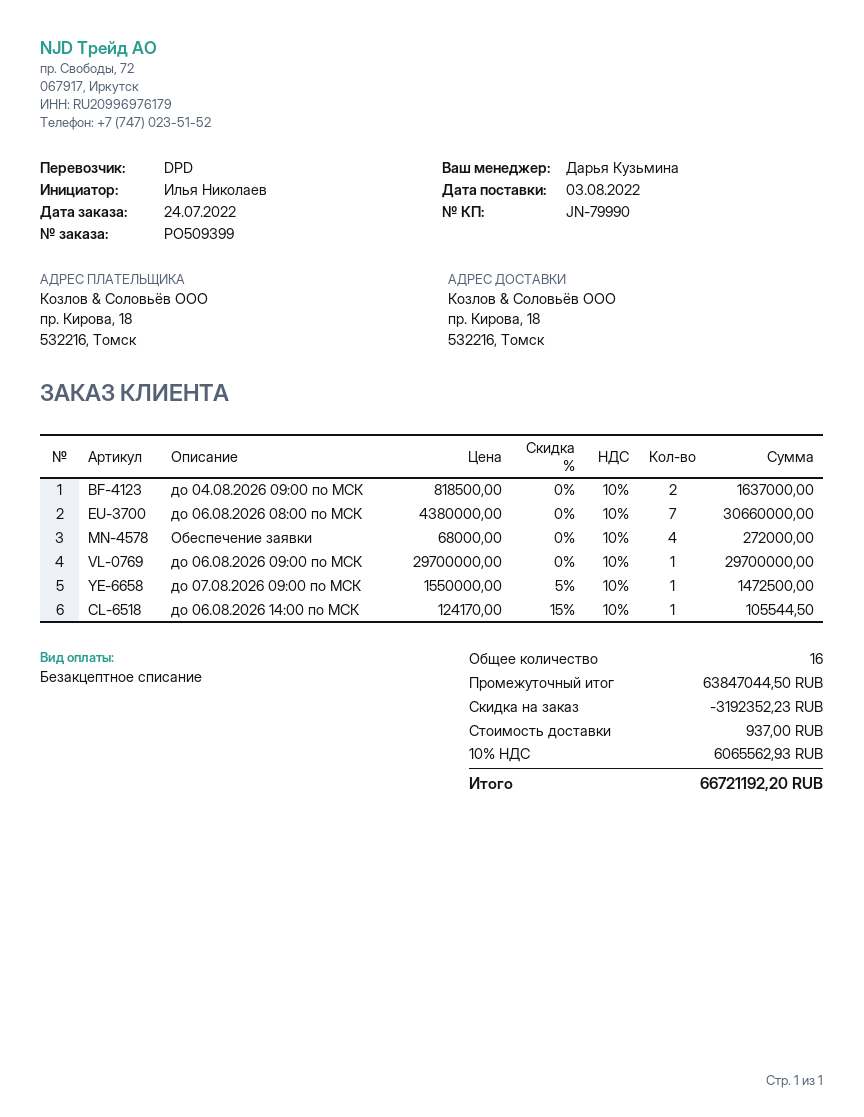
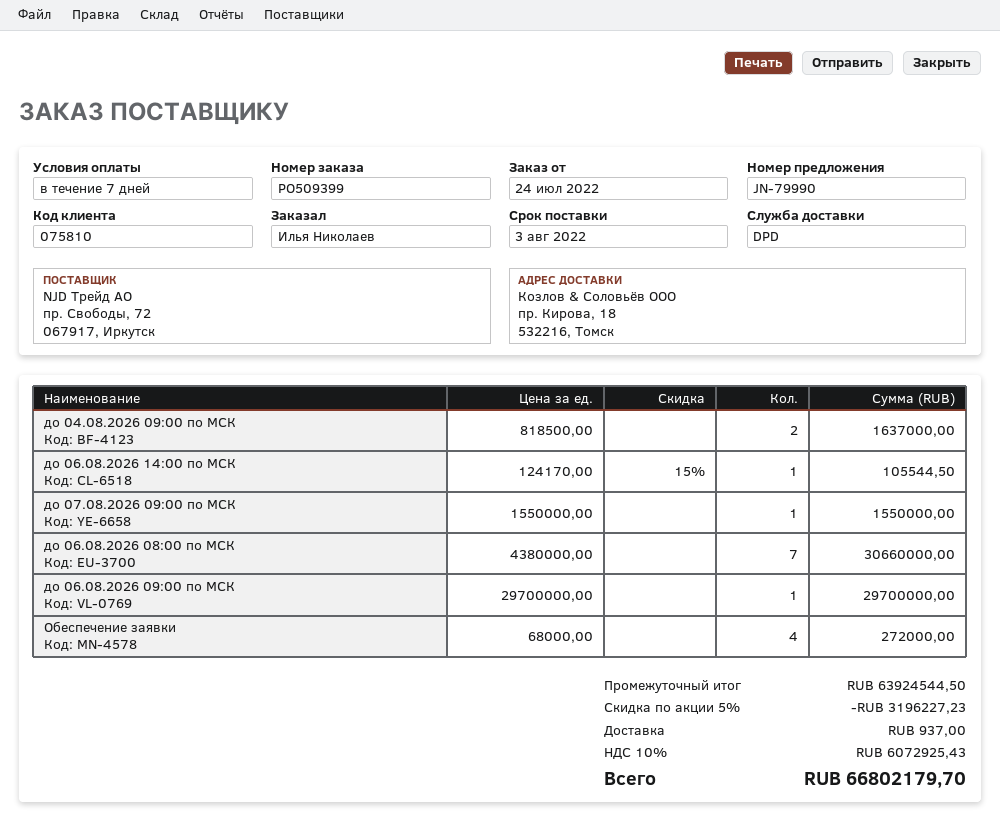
до 07.08.2026 09:00 по МСК: 1 x 1550000.00 - 5% = 1472500.00 -> 1 x 1550000.00 = 1550000.00
subtotal: 63847044.50 -> 63924544.50
discount: 3192352.23 -> 3196227.23
tax: 10% = 6065562.93 -> 10% = 6072925.43
total: 66721192.20 -> 66802179.70

